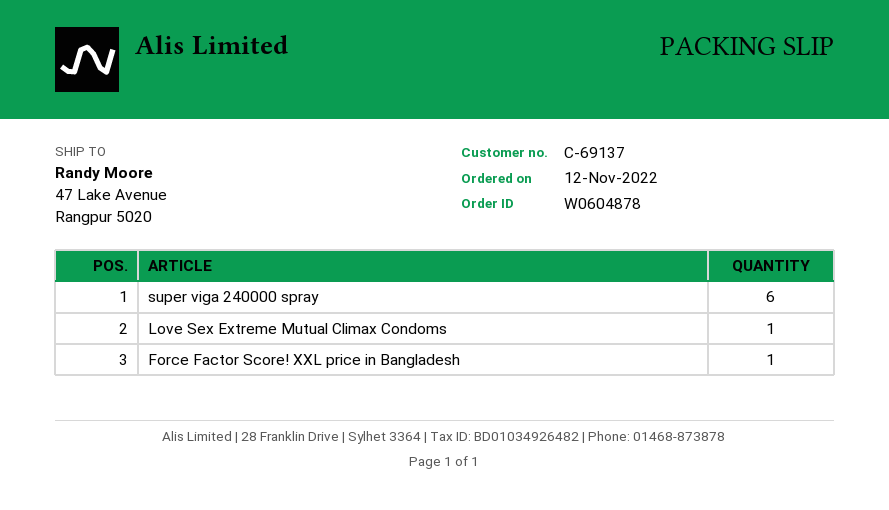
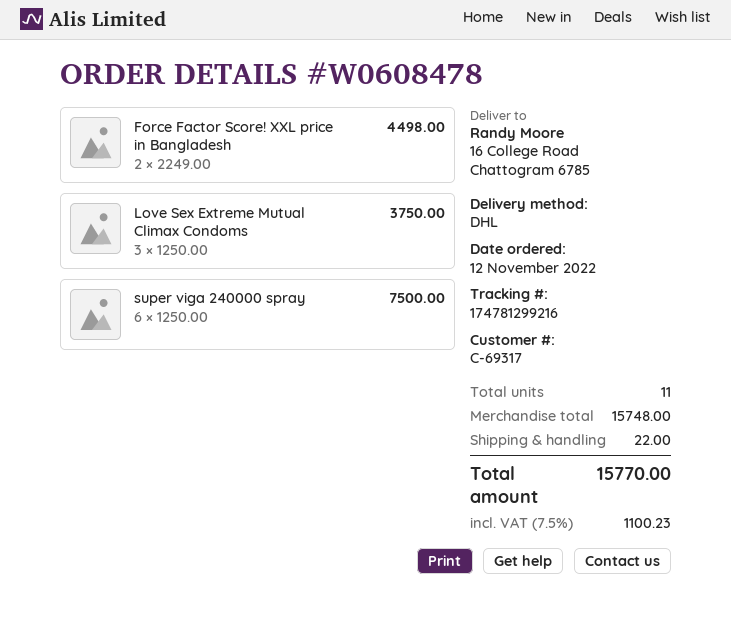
order number: W0604878 -> W0608478
customer number: C-69137 -> C-69317
ship to: 47 Lake Avenue, Rangpur 5020 -> 16 College Road, Chattogram 6785
Love Sex Extreme Mutual Climax Condoms: 1 -> 3
Force Factor Score! XXL price in Bangladesh: 1 -> 2

